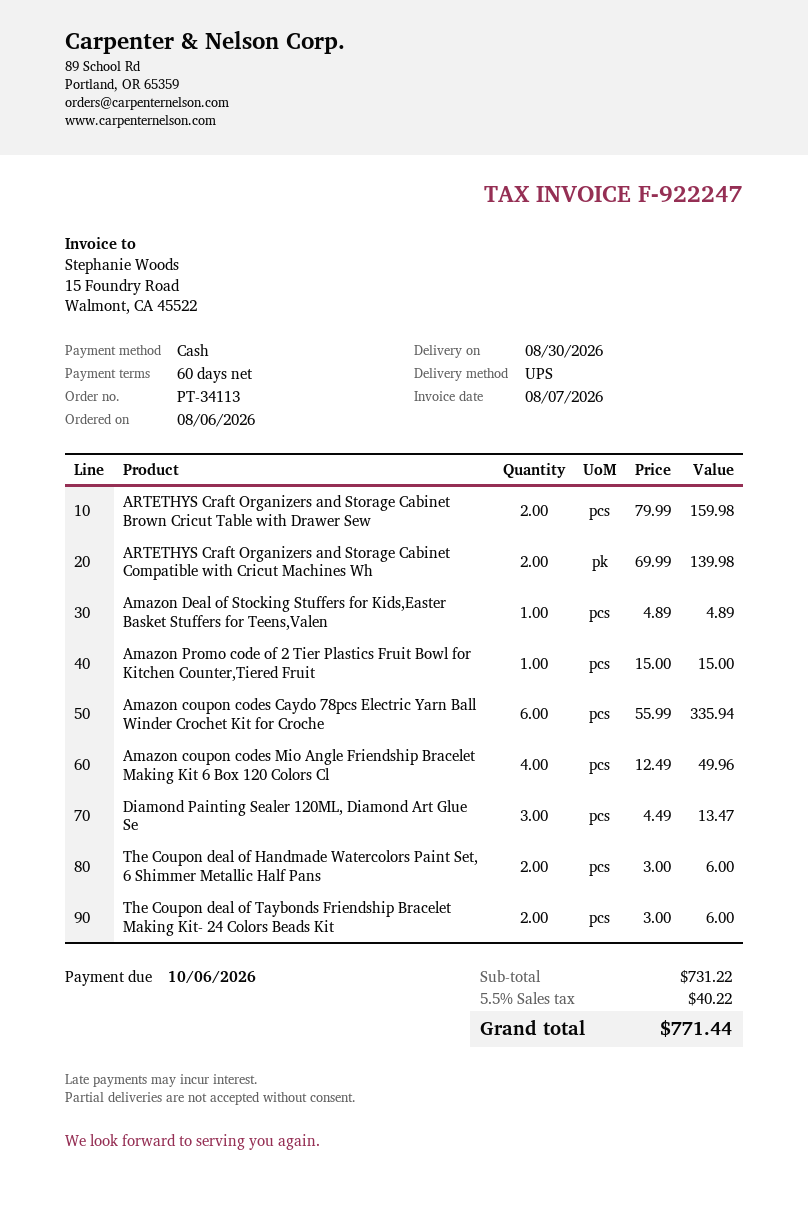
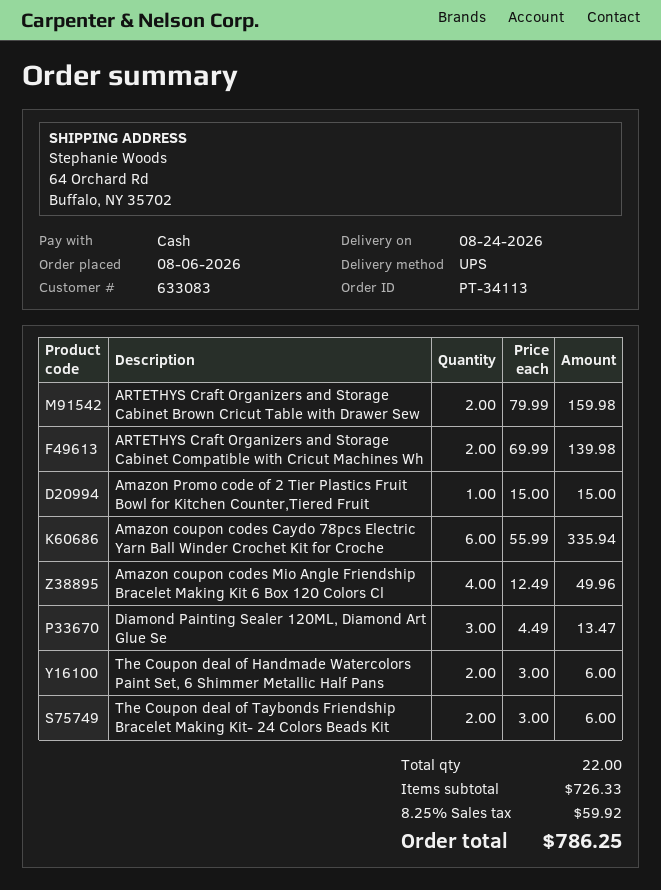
delivery date: 2026-08-30 -> 2026-08-24
Amazon Deal of Stocking Stuffers for Kids,Easter Basket Stuffers for Teens,Valen: 1 x 4.89 = 4.89 -> none
subtotal: 731.22 -> 726.33
tax: 5.5% = 40.22 -> 8.25% = 59.92
total: 771.44 -> 786.25

